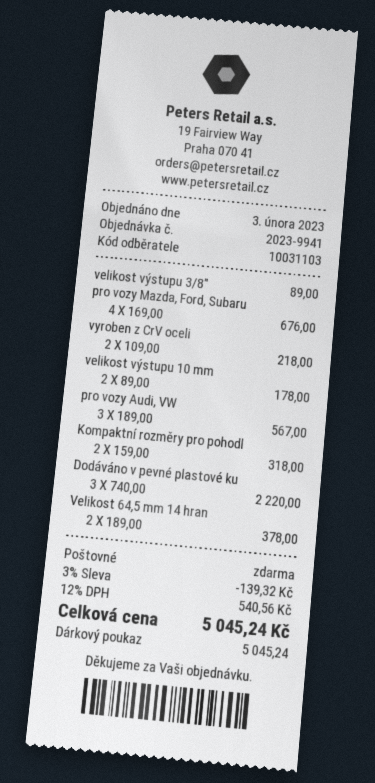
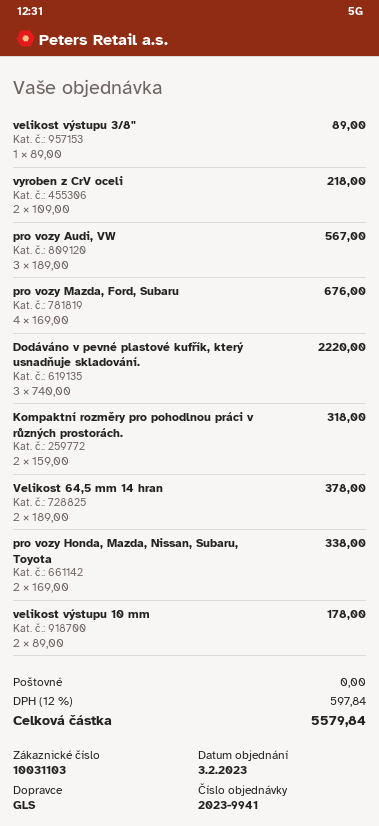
pro vozy Honda, Mazda, Nissan, Subaru, Toyota: none -> 2 x 169.00 = 338.00
discount: 3% = 139.32 -> none
tax: 12% = 540.56 -> 12% = 597.84
total: 5045.24 -> 5579.84

